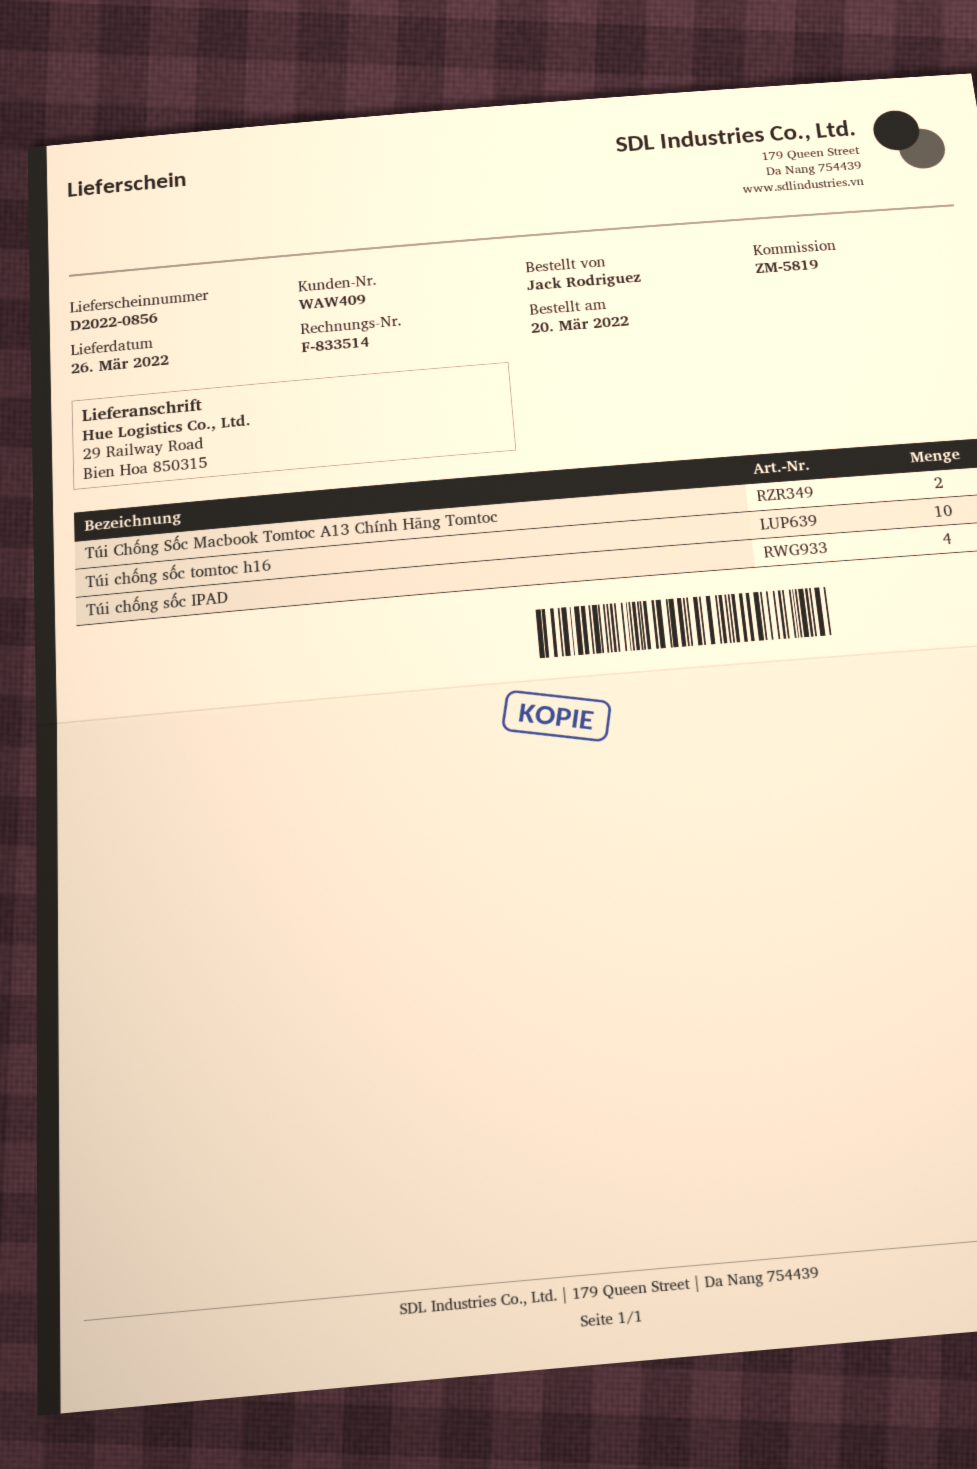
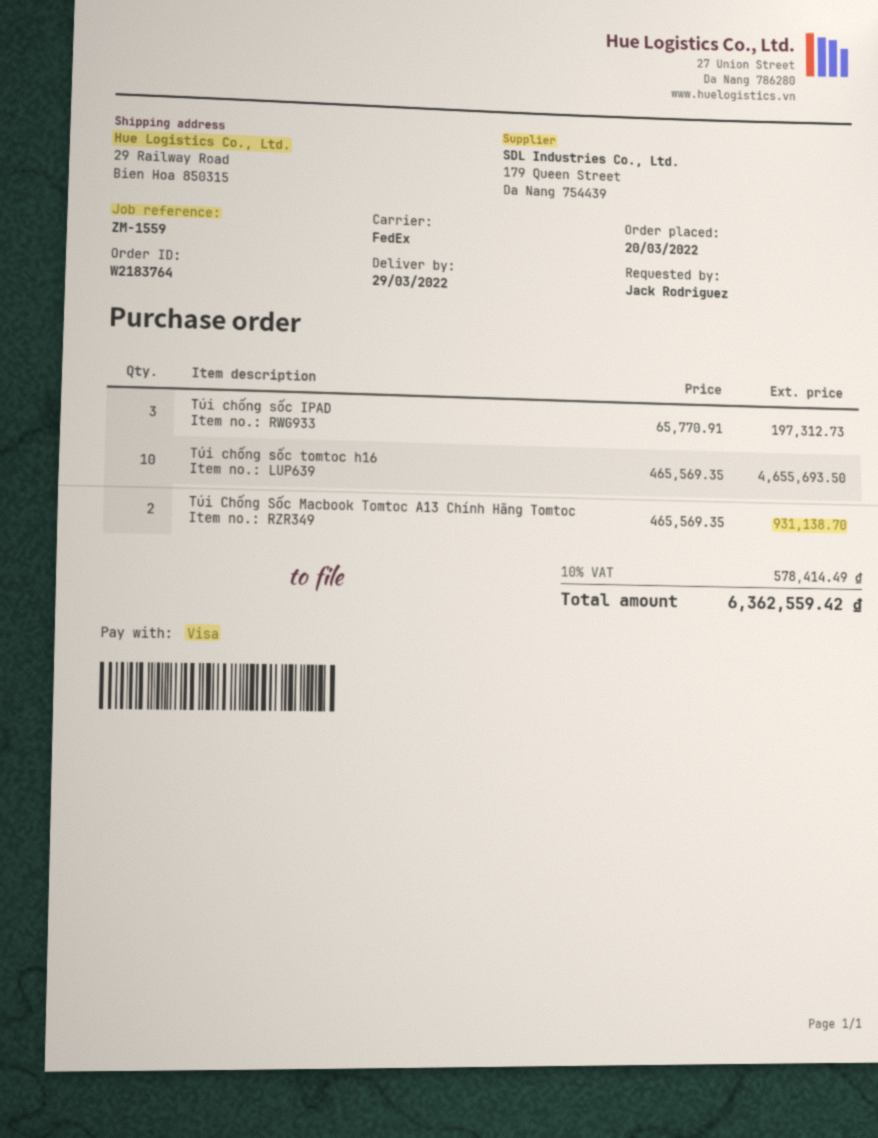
delivery date: 2022-03-26 -> 2022-03-29
reference: ZM-5819 -> ZM-1559
Túi chống sốc IPAD: 4 -> 3

